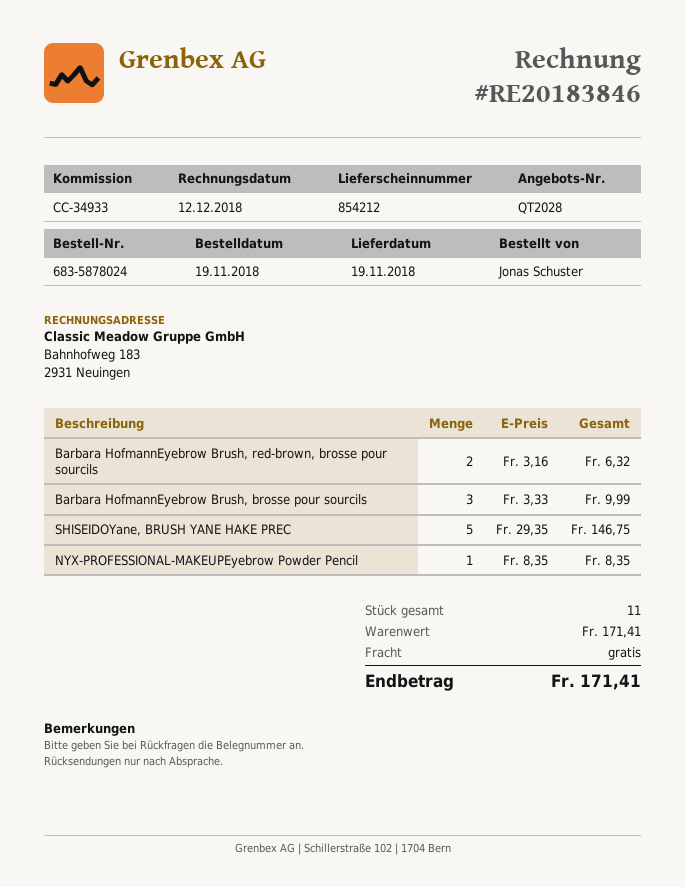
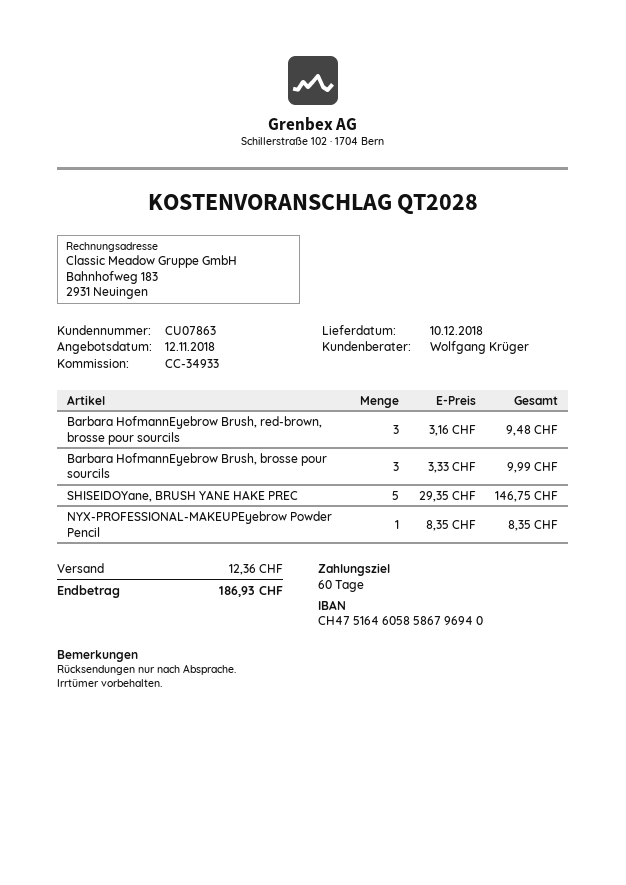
delivery date: 2018-11-19 -> 2018-12-10
Barbara HofmannEyebrow Brush, red-brown, brosse pour sourcils: 2 x 3.16 = 6.32 -> 3 x 3.16 = 9.48
shipping: 0.00 -> 12.36
total: 171.41 -> 186.93

